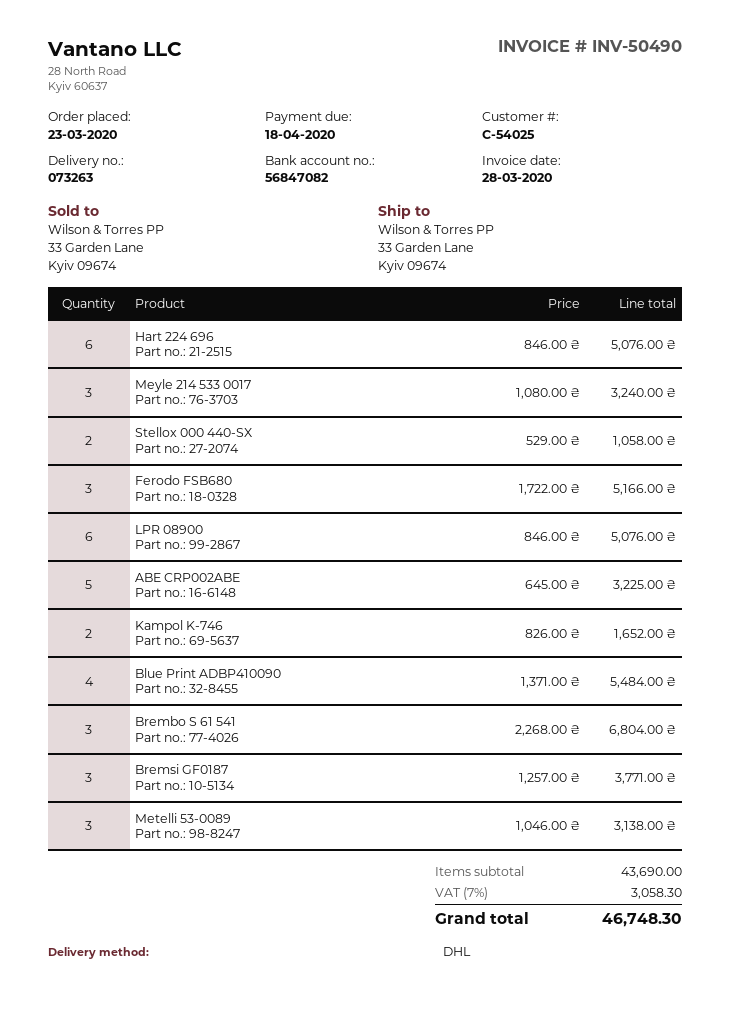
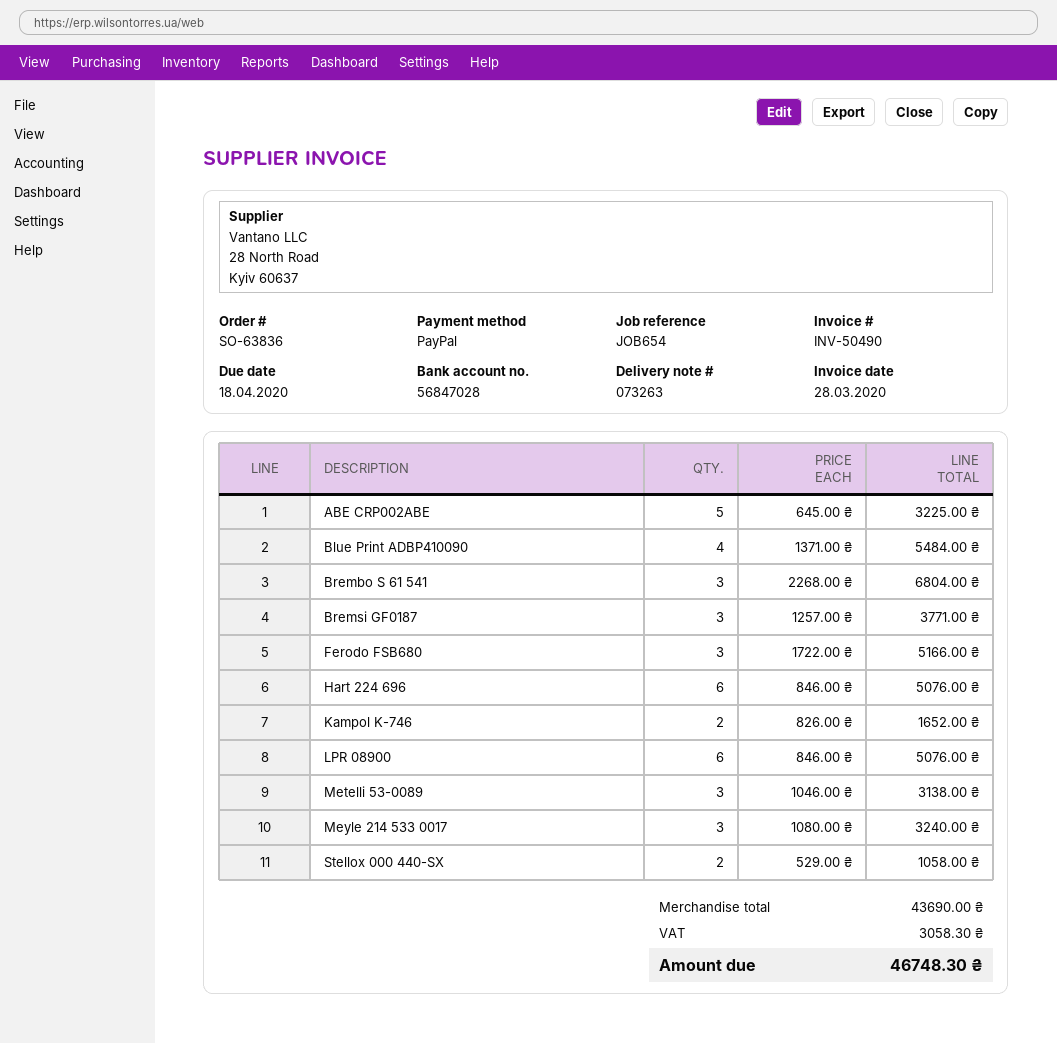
bank account: 56847082 -> 56847028

